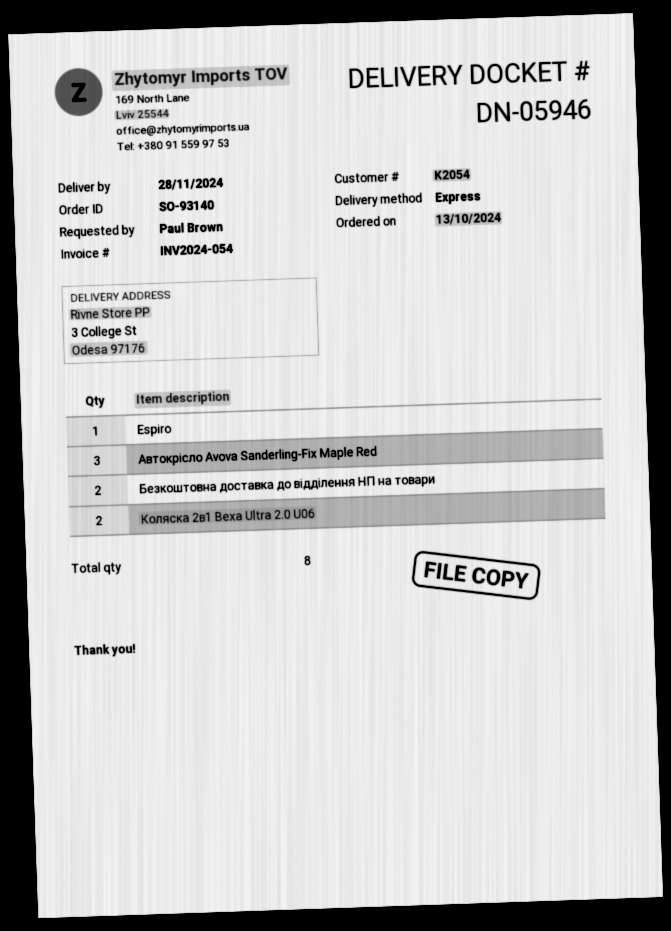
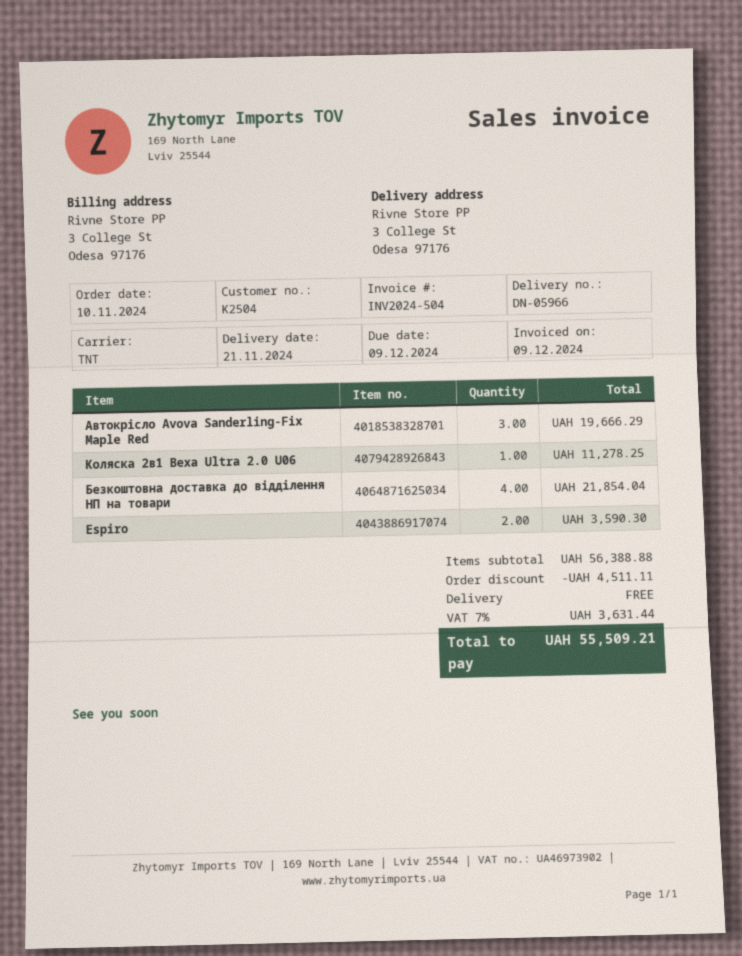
order date: 2024-10-13 -> 2024-11-10
delivery note number: DN-05946 -> DN-05966
delivery date: 2024-11-28 -> 2024-11-21
invoice number: INV2024-054 -> INV2024-504
customer number: K2054 -> K2504
shipping method: express -> TNT
Espiro: 1 -> 2
Безкоштовна доставка до відділення НП на товари: 2 -> 4
Коляска 2в1 Bexa Ultra 2.0 U06: 2 -> 1

